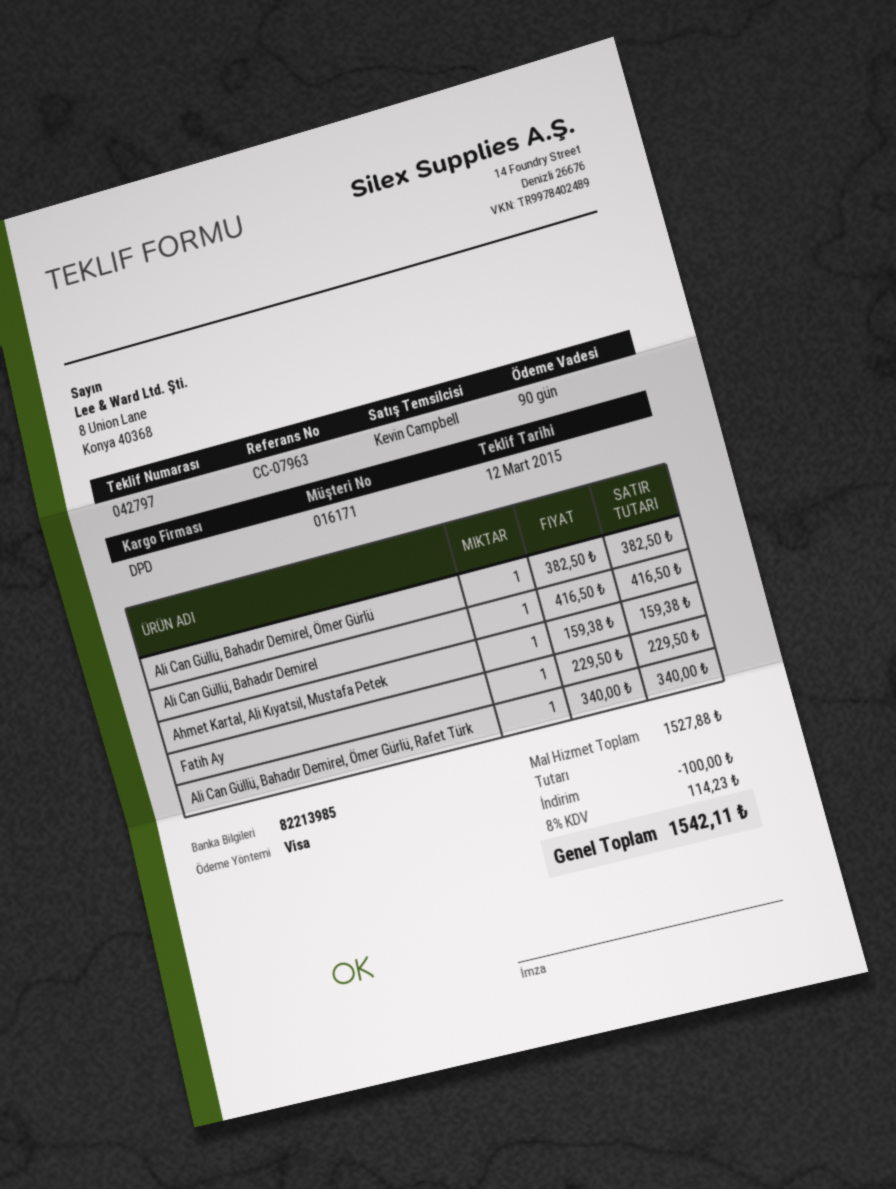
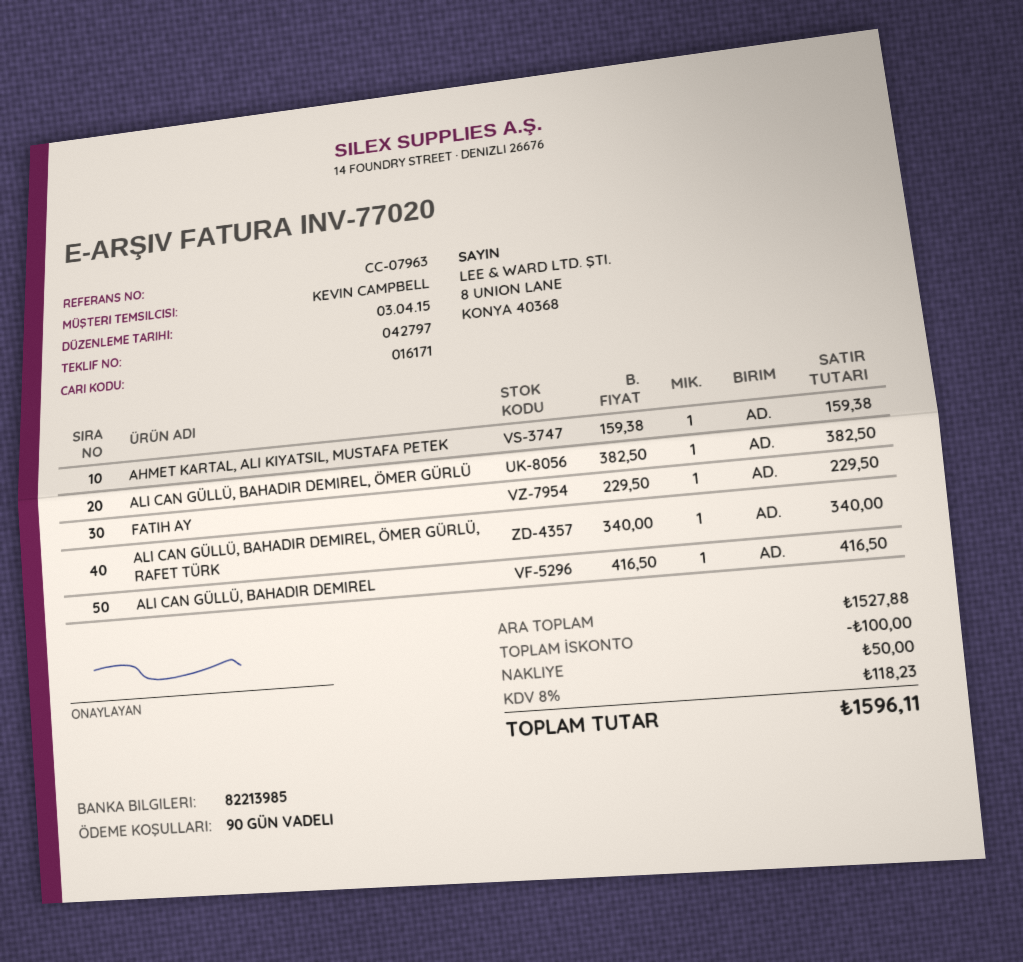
shipping: none -> 50.00
tax: 8% = 114.23 -> 8% = 118.23
total: 1542.11 -> 1596.11

